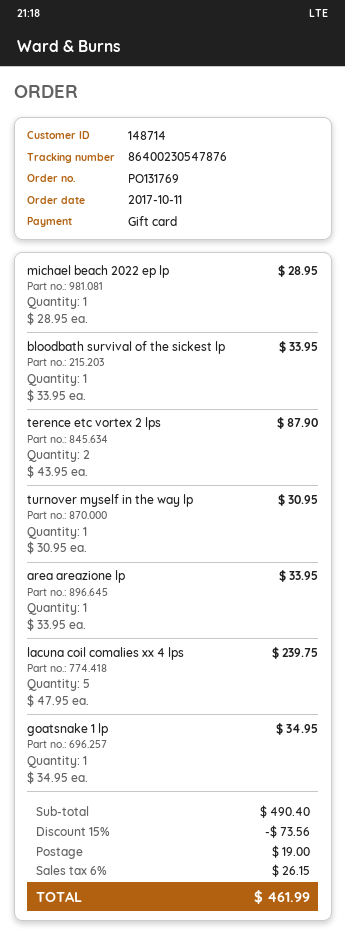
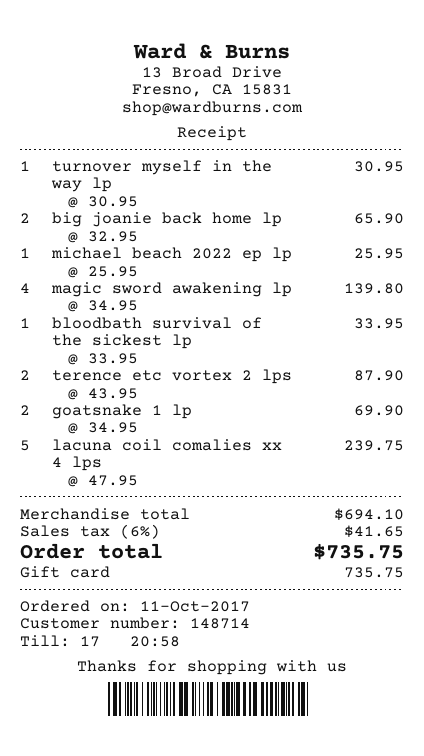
michael beach 2022 ep lp: 1 x 28.95 = 28.95 -> 1 x 25.95 = 25.95
area areazione lp: 1 x 33.95 = 33.95 -> none
goatsnake 1 lp: 1 x 34.95 = 34.95 -> 2 x 34.95 = 69.90
big joanie back home lp: none -> 2 x 32.95 = 65.90
magic sword awakening lp: none -> 4 x 34.95 = 139.80
subtotal: 490.40 -> 694.10
discount: 15% = 73.56 -> none
shipping: 19.00 -> none
tax: 6% = 26.15 -> 6% = 41.65
total: 461.99 -> 735.75

